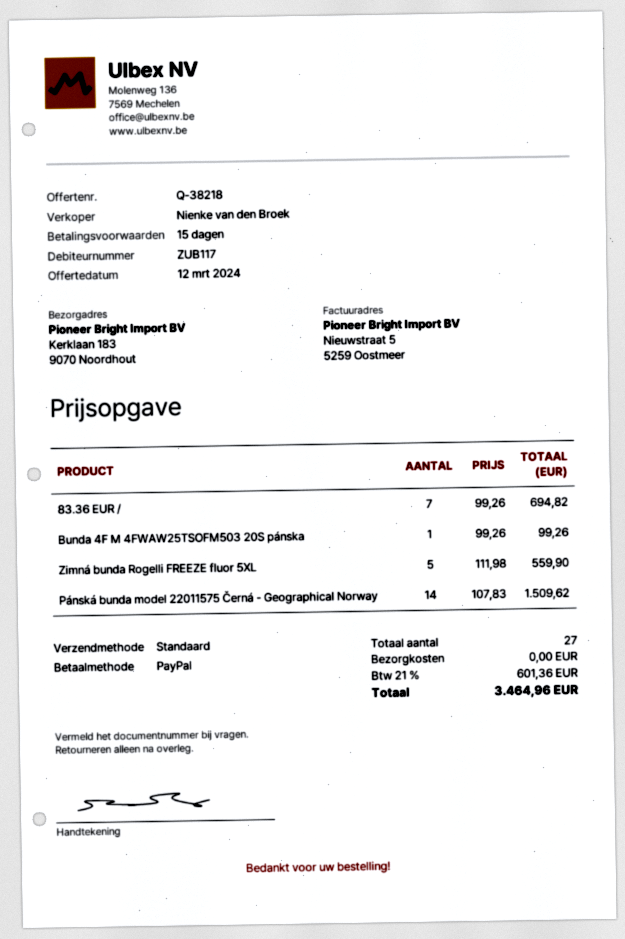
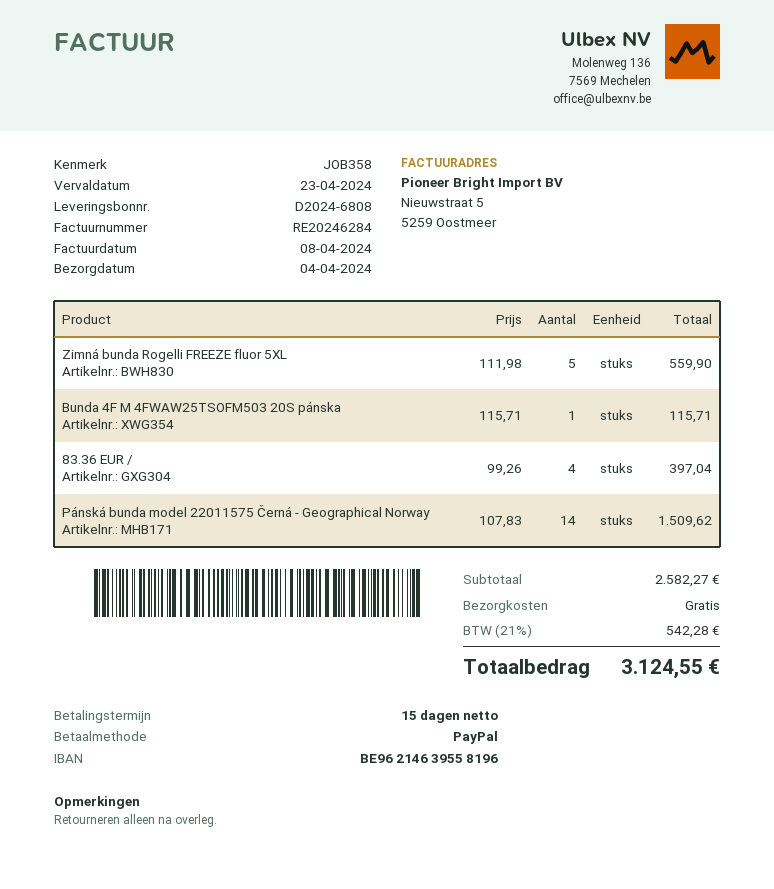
83.36 EUR /: 7 x 99.26 = 694.82 -> 4 x 99.26 = 397.04
Bunda 4F M 4FWAW25TSOFM503 20S pánska: 1 x 99.26 = 99.26 -> 1 x 115.71 = 115.71
tax: 21% = 601.36 -> 21% = 542.28
total: 3464.96 -> 3124.55

